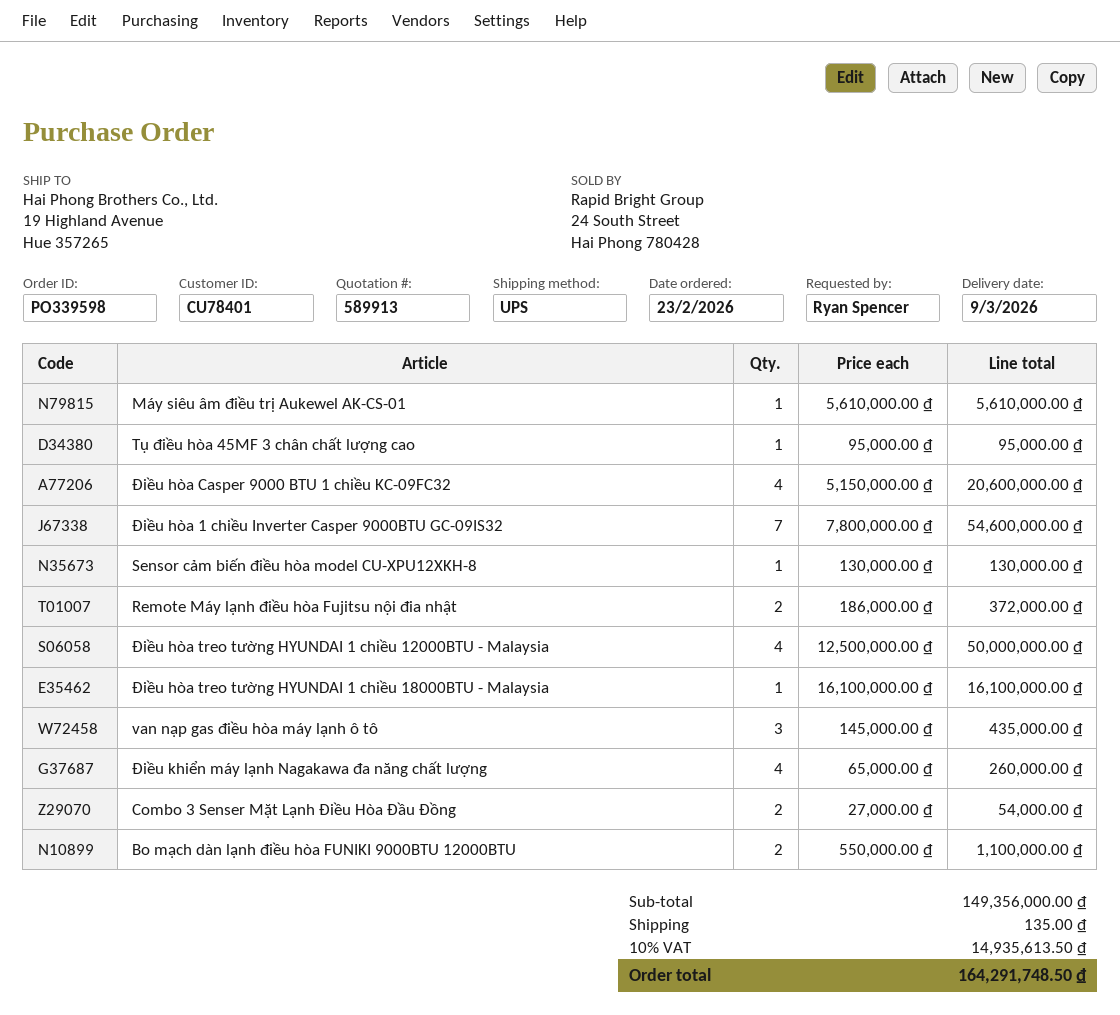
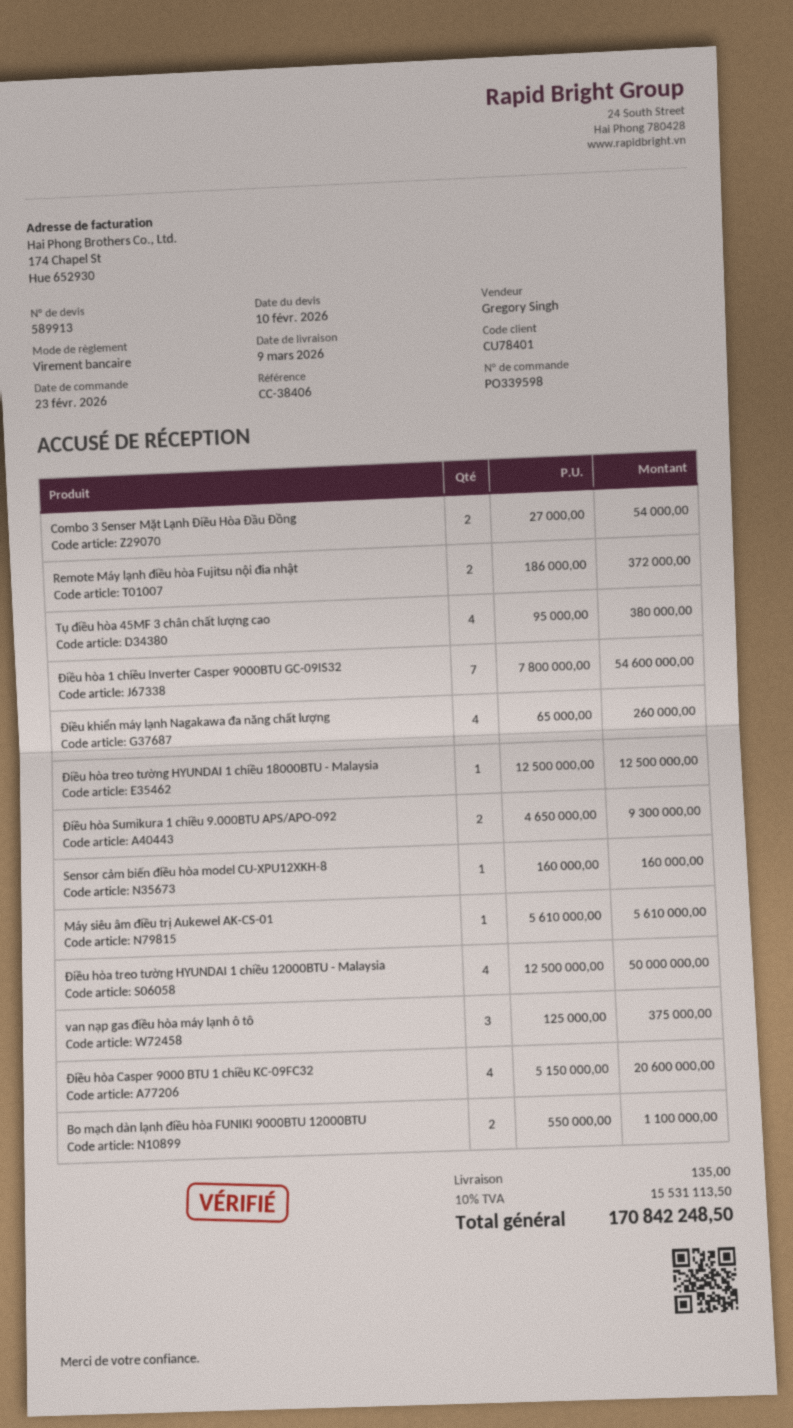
Tụ điều hòa 45MF 3 chân chất lượng cao: 1 x 95000.00 = 95000.00 -> 4 x 95000.00 = 380000.00
Sensor cảm biến điều hòa model CU-XPU12XKH-8: 1 x 130000.00 = 130000.00 -> 1 x 160000.00 = 160000.00
Điều hòa treo tường HYUNDAI 1 chiều 18000BTU - Malaysia: 1 x 16100000.00 = 16100000.00 -> 1 x 12500000.00 = 12500000.00
van nạp gas điều hòa máy lạnh ô tô: 3 x 145000.00 = 435000.00 -> 3 x 125000.00 = 375000.00
Điều hòa Sumikura 1 chiều 9.000BTU APS/APO-092: none -> 2 x 4650000.00 = 9300000.00
tax: 10% = 14935613.50 -> 10% = 15531113.50
total: 164291748.50 -> 170842248.50

